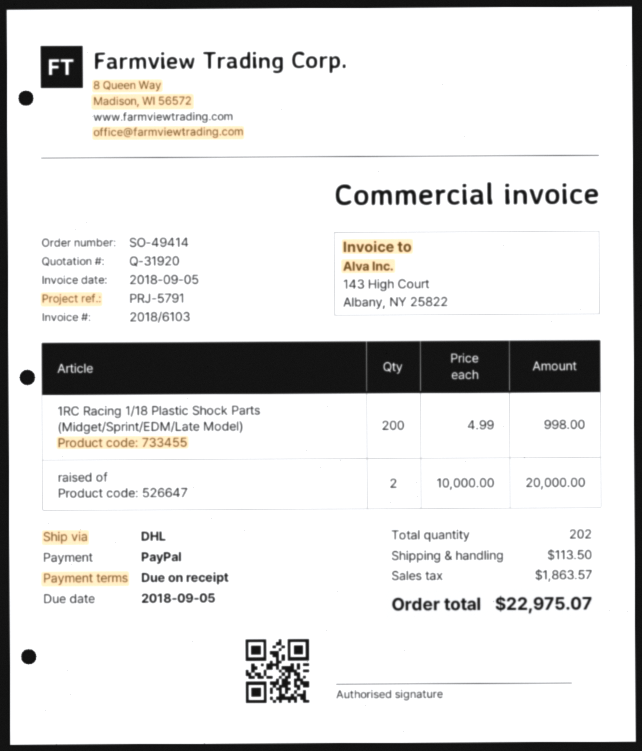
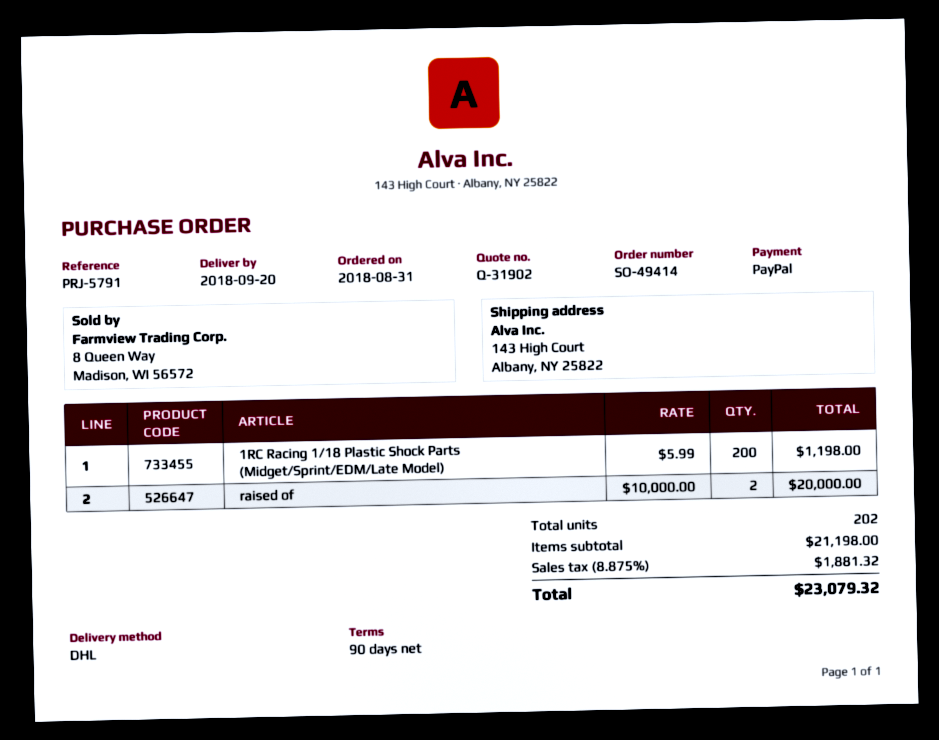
quote number: Q-31920 -> Q-31902
payment terms: on receipt -> 90 days
1RC Racing 1/18 Plastic Shock Parts (Midget/Sprint/EDM/Late Model): 200 x 4.99 = 998.00 -> 200 x 5.99 = 1198.00
shipping: 113.50 -> none
tax: 1863.57 -> 1881.32
total: 22975.07 -> 23079.32

